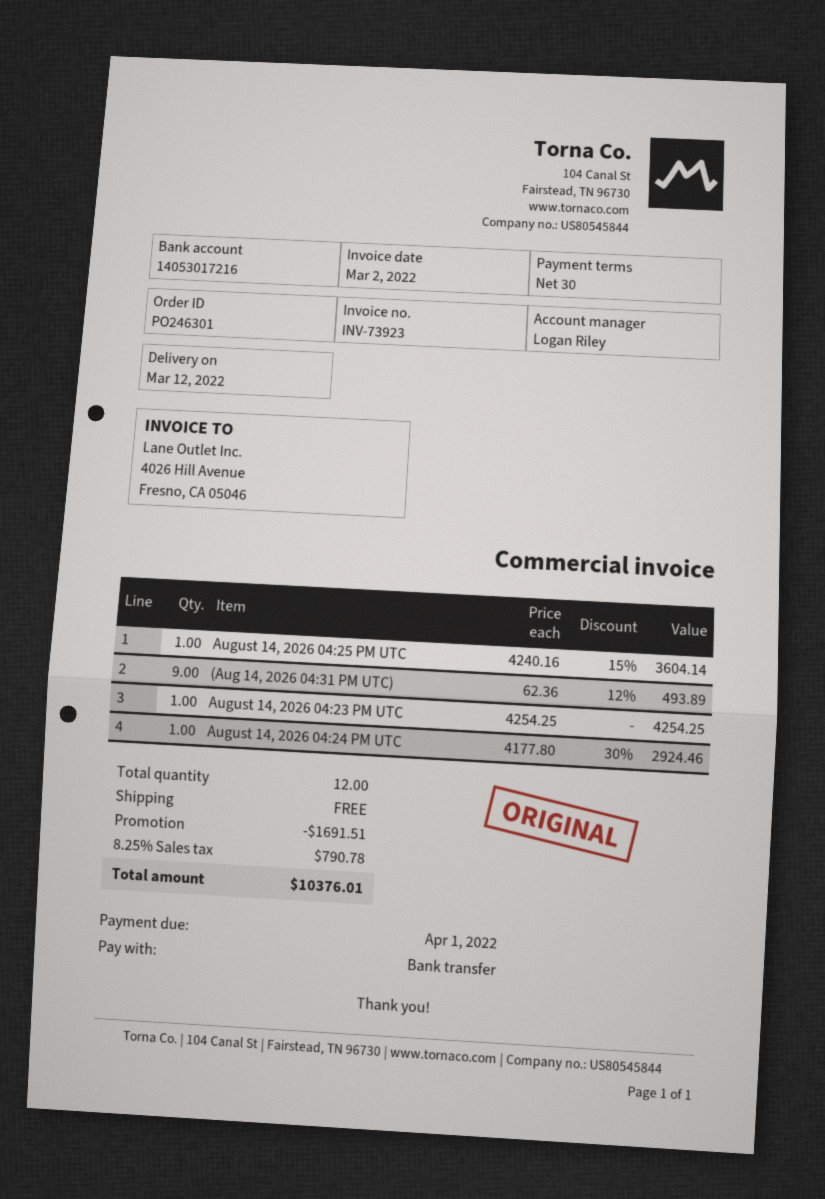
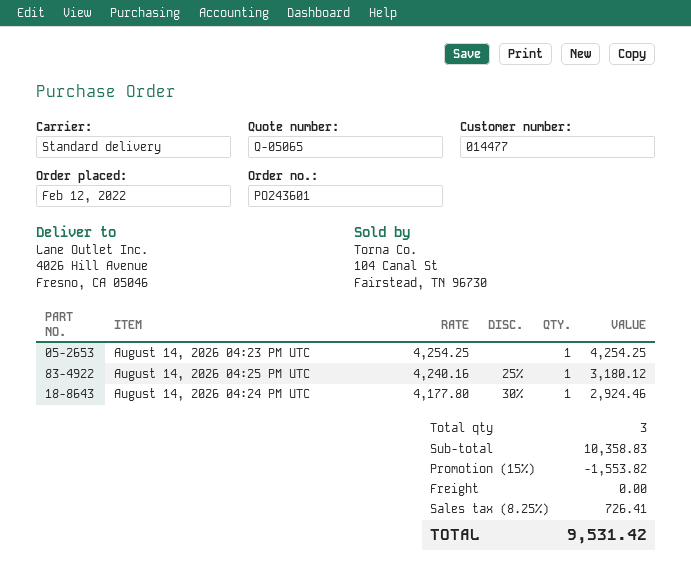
order number: PO246301 -> PO243601
August 14, 2026 04:25 PM UTC: 1 x 4240.16 - 15% = 3604.14 -> 1 x 4240.16 - 25% = 3180.12
(Aug 14, 2026 04:31 PM UTC): 9 x 62.36 - 12% = 493.89 -> none
total quantity: 12 -> 3
discount: 1691.51 -> 1553.82
tax: 8.25% = 790.78 -> 8.25% = 726.41
total: 10376.01 -> 9531.42

